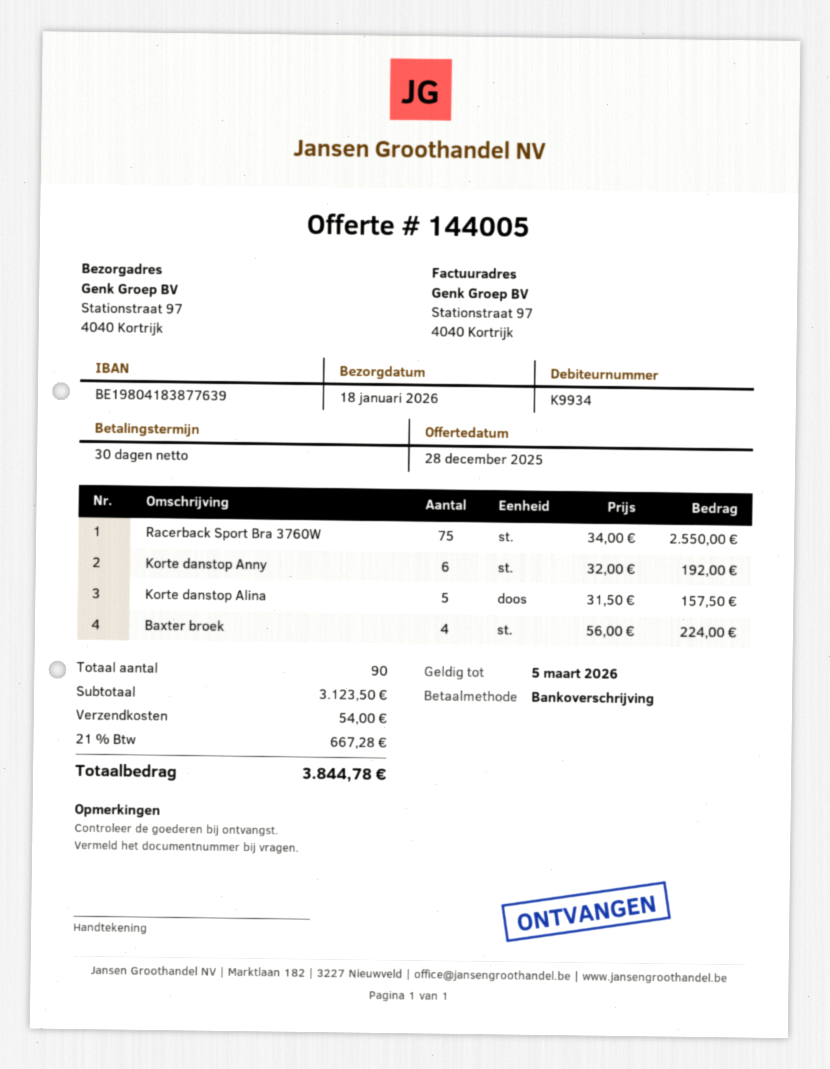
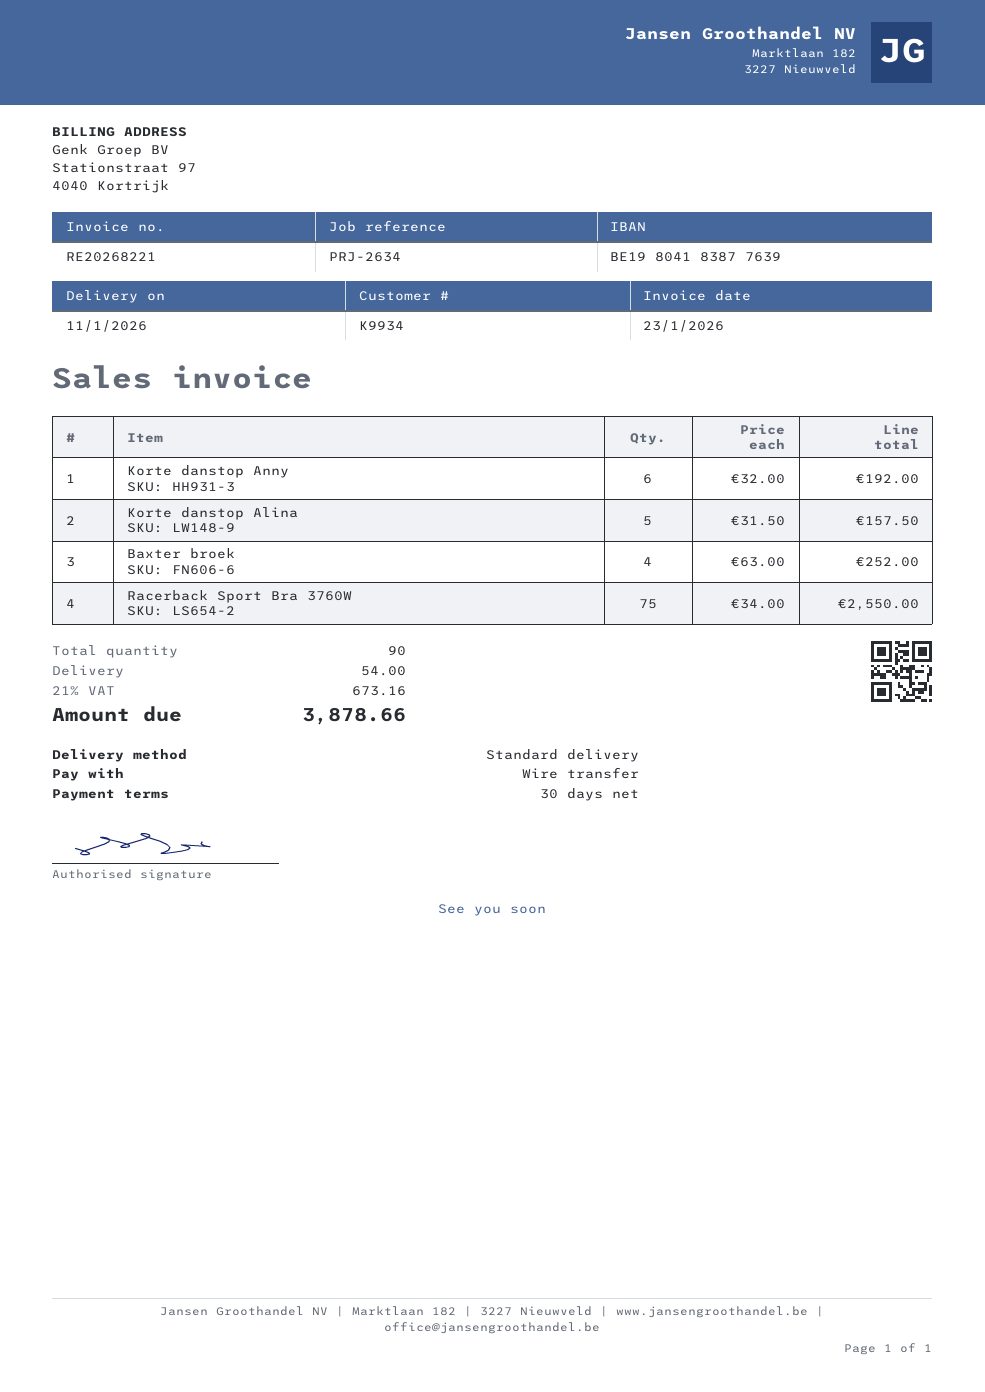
delivery date: 2026-01-18 -> 2026-01-11
Baxter broek: 4 x 56.00 = 224.00 -> 4 x 63.00 = 252.00
tax: 21% = 667.28 -> 21% = 673.16
total: 3844.78 -> 3878.66

